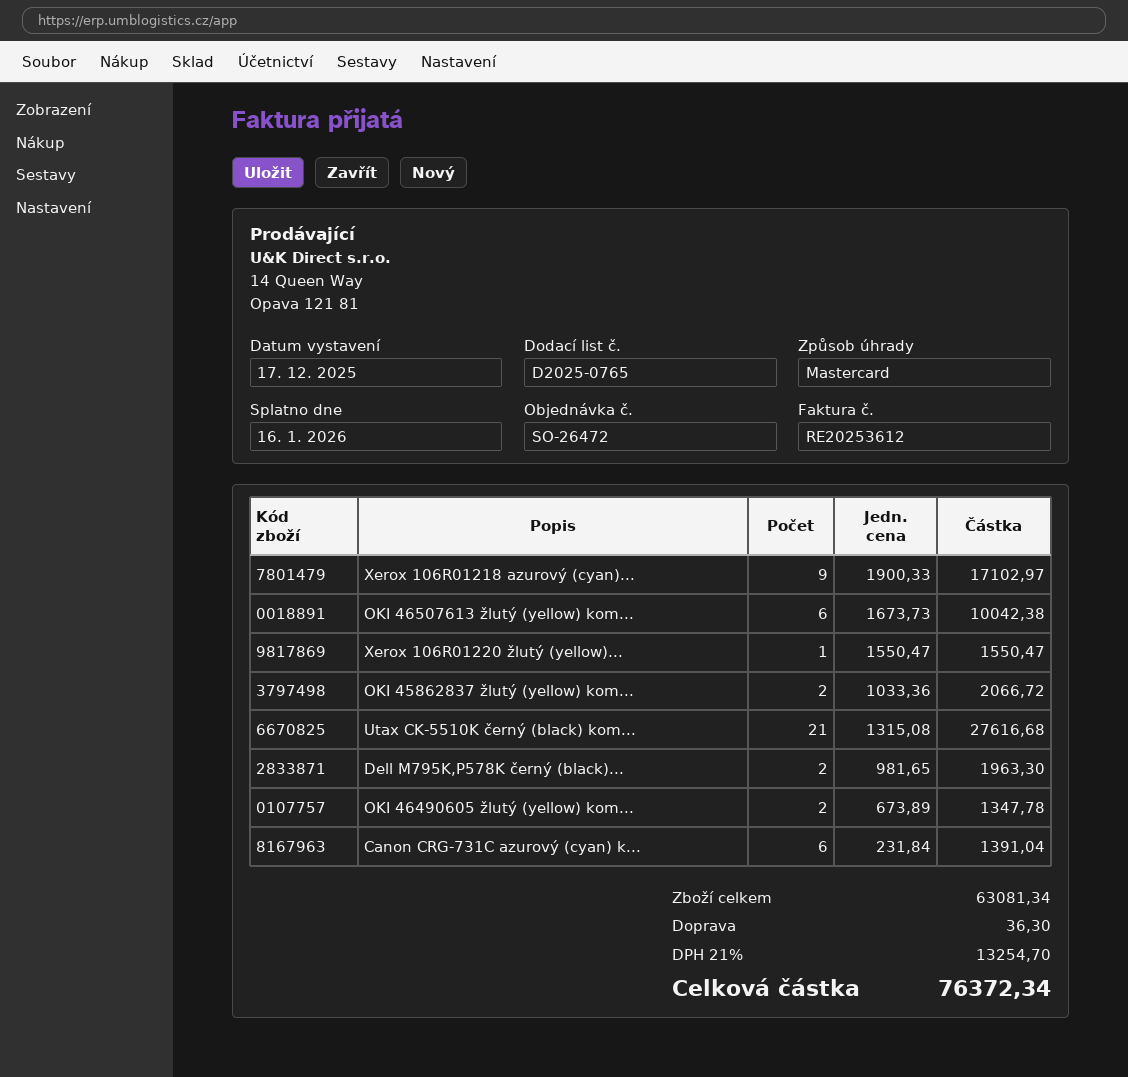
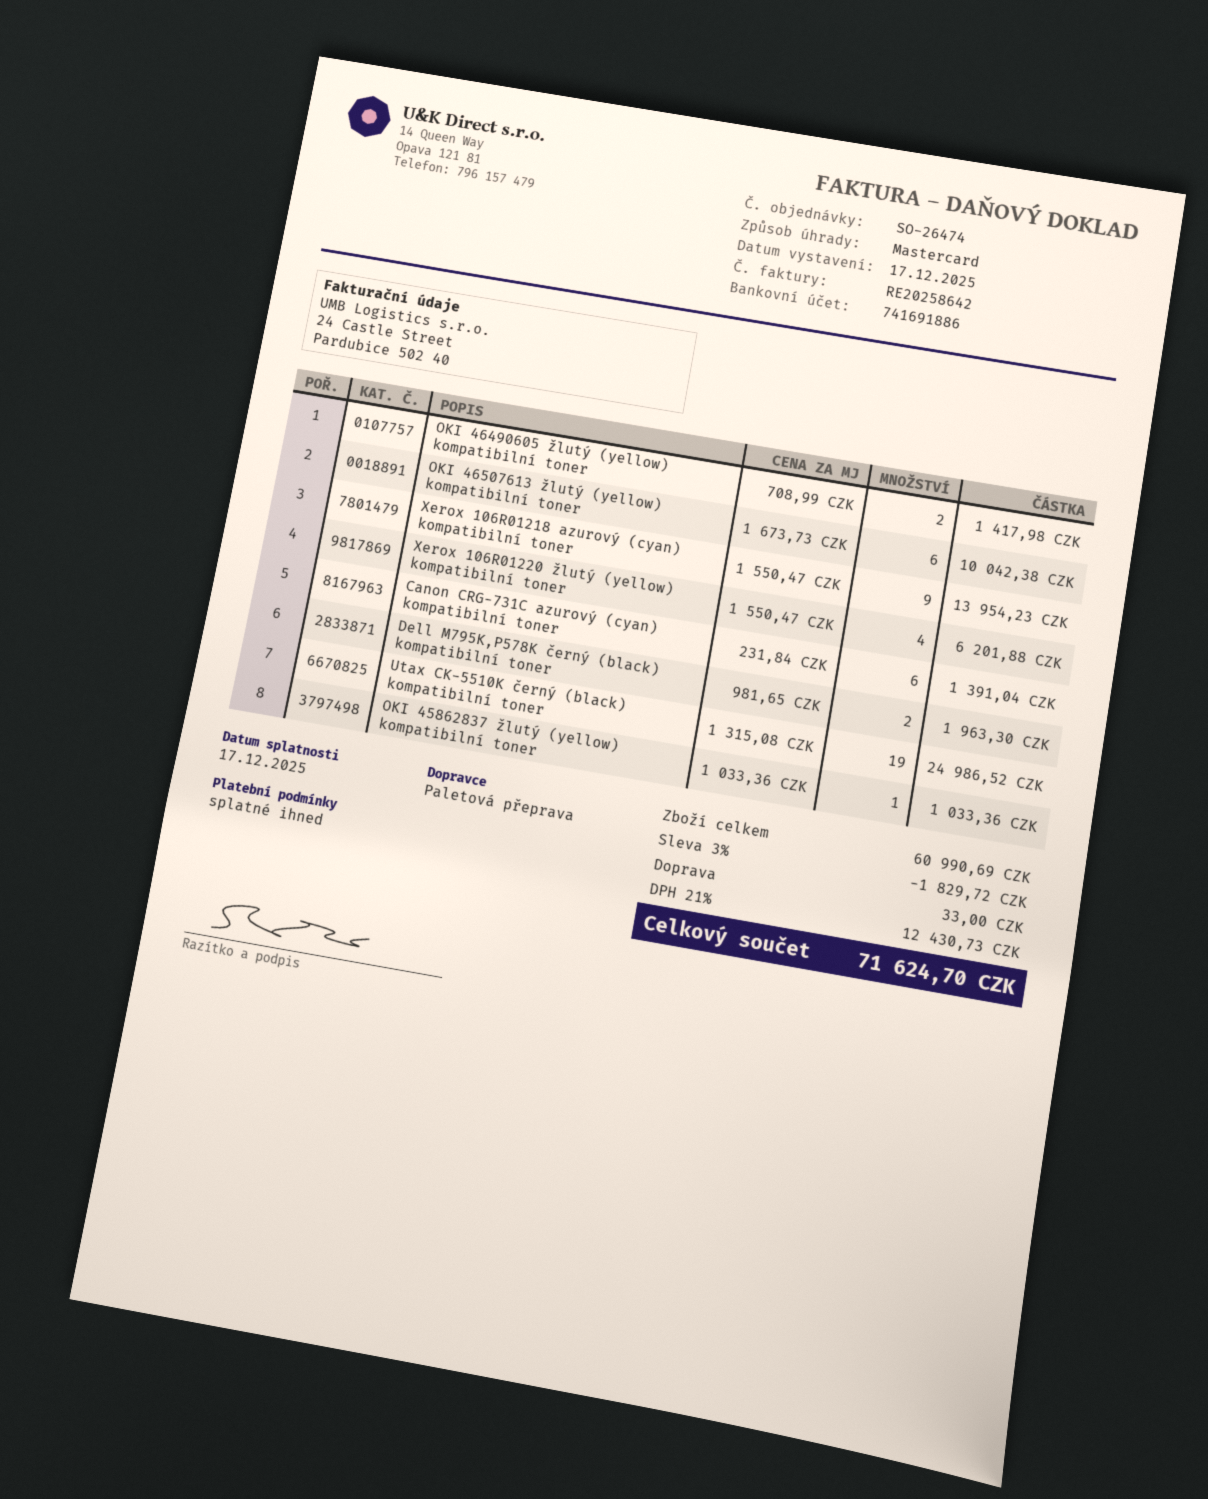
order number: SO-26472 -> SO-26474
invoice number: RE20253612 -> RE20258642
due date: 2026-01-16 -> 2025-12-17
Xerox 106R01218 azurový (cyan)...: 9 x 1900.33 = 17102.97 -> 9 x 1550.47 = 13954.23
Xerox 106R01220 žlutý (yellow)...: 1 x 1550.47 = 1550.47 -> 4 x 1550.47 = 6201.88
OKI 45862837 žlutý (yellow) kom...: 2 x 1033.36 = 2066.72 -> 1 x 1033.36 = 1033.36
Utax CK-5510K černý (black) kom...: 21 x 1315.08 = 27616.68 -> 19 x 1315.08 = 24986.52
OKI 46490605 žlutý (yellow) kom...: 2 x 673.89 = 1347.78 -> 2 x 708.99 = 1417.98
subtotal: 63081.34 -> 60990.69
discount: none -> 3% = 1829.72
shipping: 36.30 -> 33.00
tax: 21% = 13254.70 -> 21% = 12430.73
total: 76372.34 -> 71624.70

